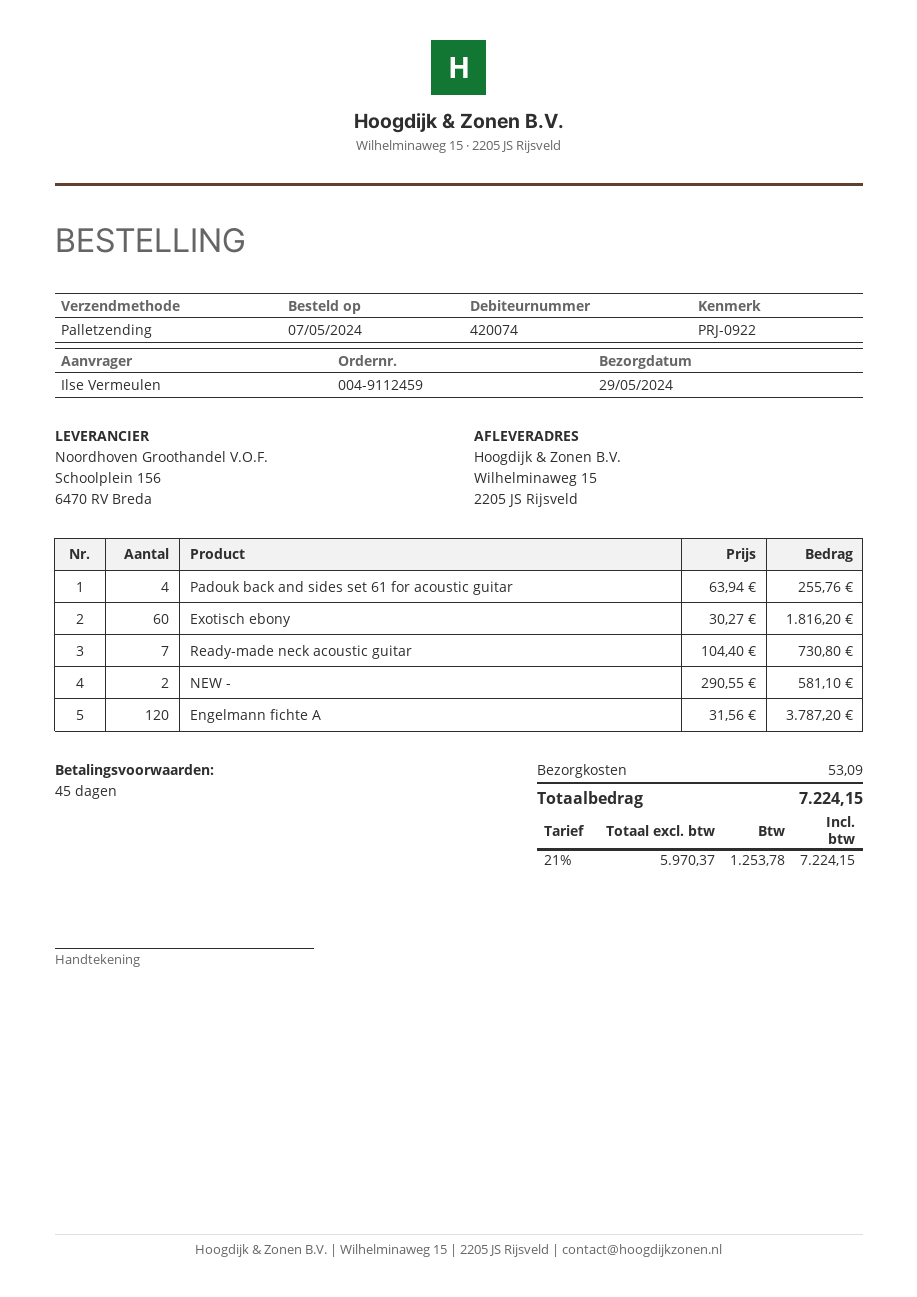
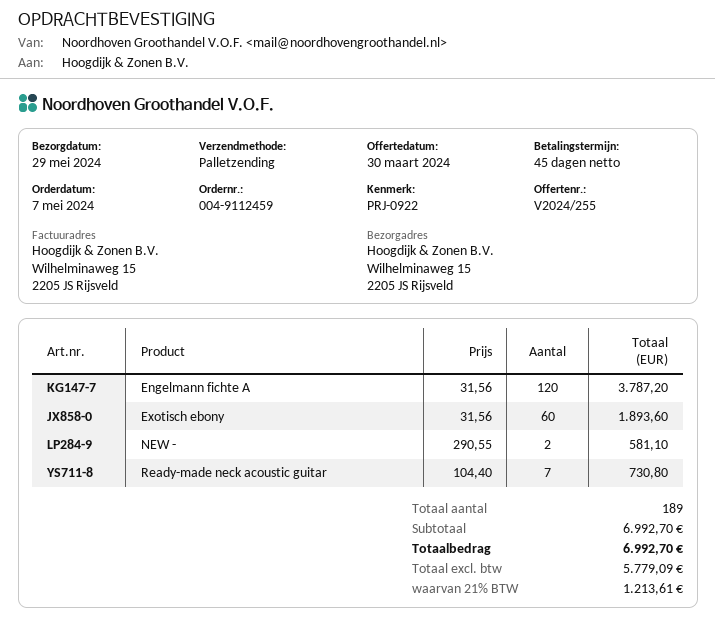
Padouk back and sides set 61 for acoustic guitar: 4 x 63.94 = 255.76 -> none
Exotisch ebony: 60 x 30.27 = 1816.20 -> 60 x 31.56 = 1893.60
shipping: 53.09 -> none
net: 5970.37 -> 5779.09
tax: 21% = 1253.78 -> 21% = 1213.61
total: 7224.15 -> 6992.70

